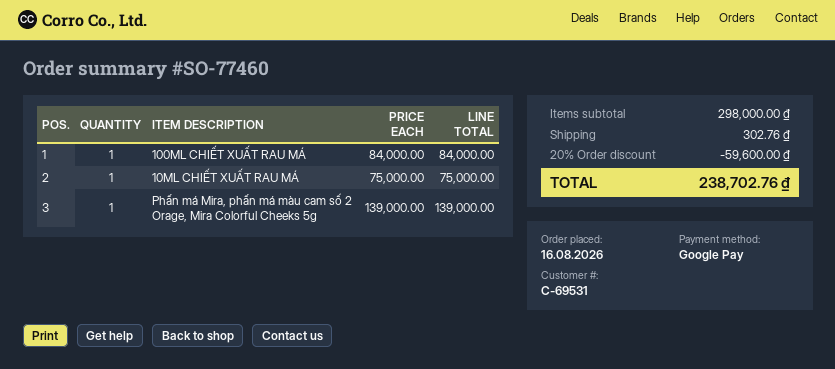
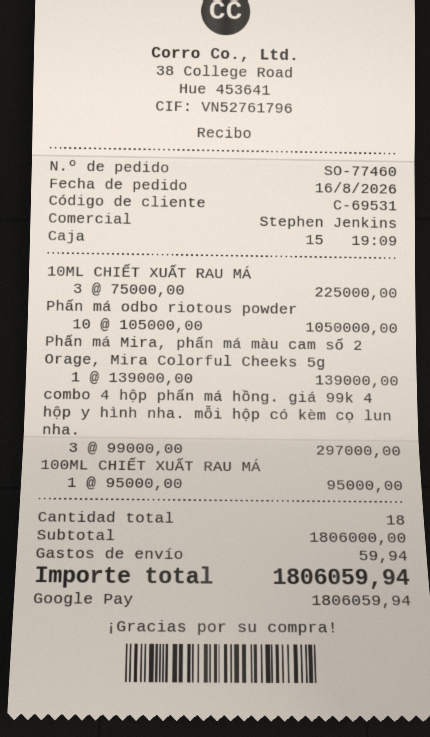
100ML CHIẾT XUẤT RAU MÁ: 1 x 84000.00 = 84000.00 -> 1 x 95000.00 = 95000.00
10ML CHIẾT XUẤT RAU MÁ: 1 x 75000.00 = 75000.00 -> 3 x 75000.00 = 225000.00
Phấn má odbo riotous powder: none -> 10 x 105000.00 = 1050000.00
combo 4 hộp phấn má hồng. giá 99k 4 hộp y hình nha. mỗi hộp có kèm cọ lun nha.: none -> 3 x 99000.00 = 297000.00
subtotal: 298000.00 -> 1806000.00
discount: 20% = 59600.00 -> none
shipping: 302.76 -> 59.94
total: 238702.76 -> 1806059.94

